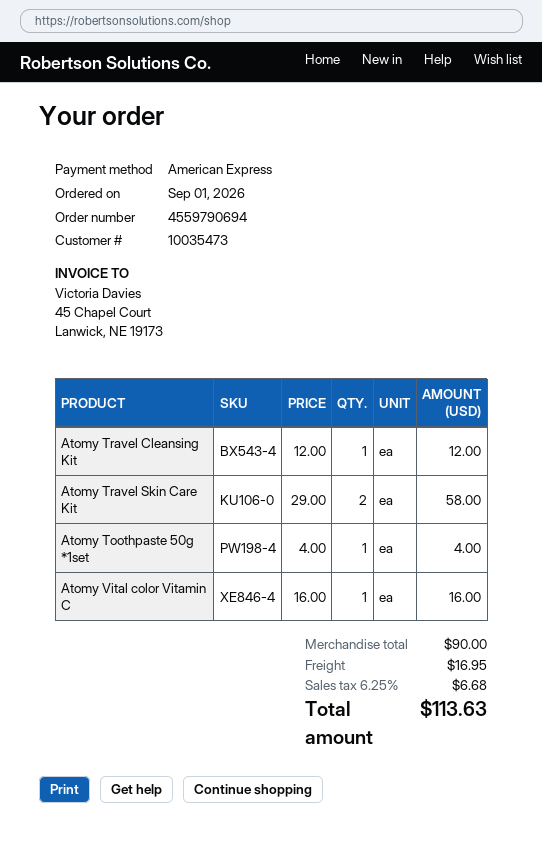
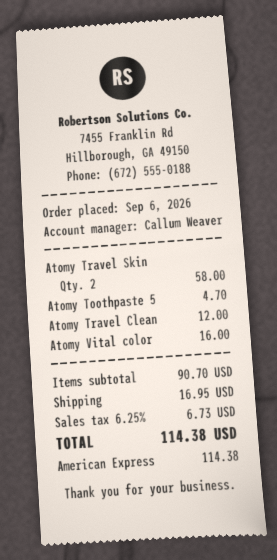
order date: 2026-09-01 -> 2026-09-06
Atomy Toothpaste 50g *1set: 1 for 4.00 -> 1 for 4.70
subtotal: 90.00 -> 90.70
tax: 6.25% = 6.68 -> 6.25% = 6.73
total: 113.63 -> 114.38

